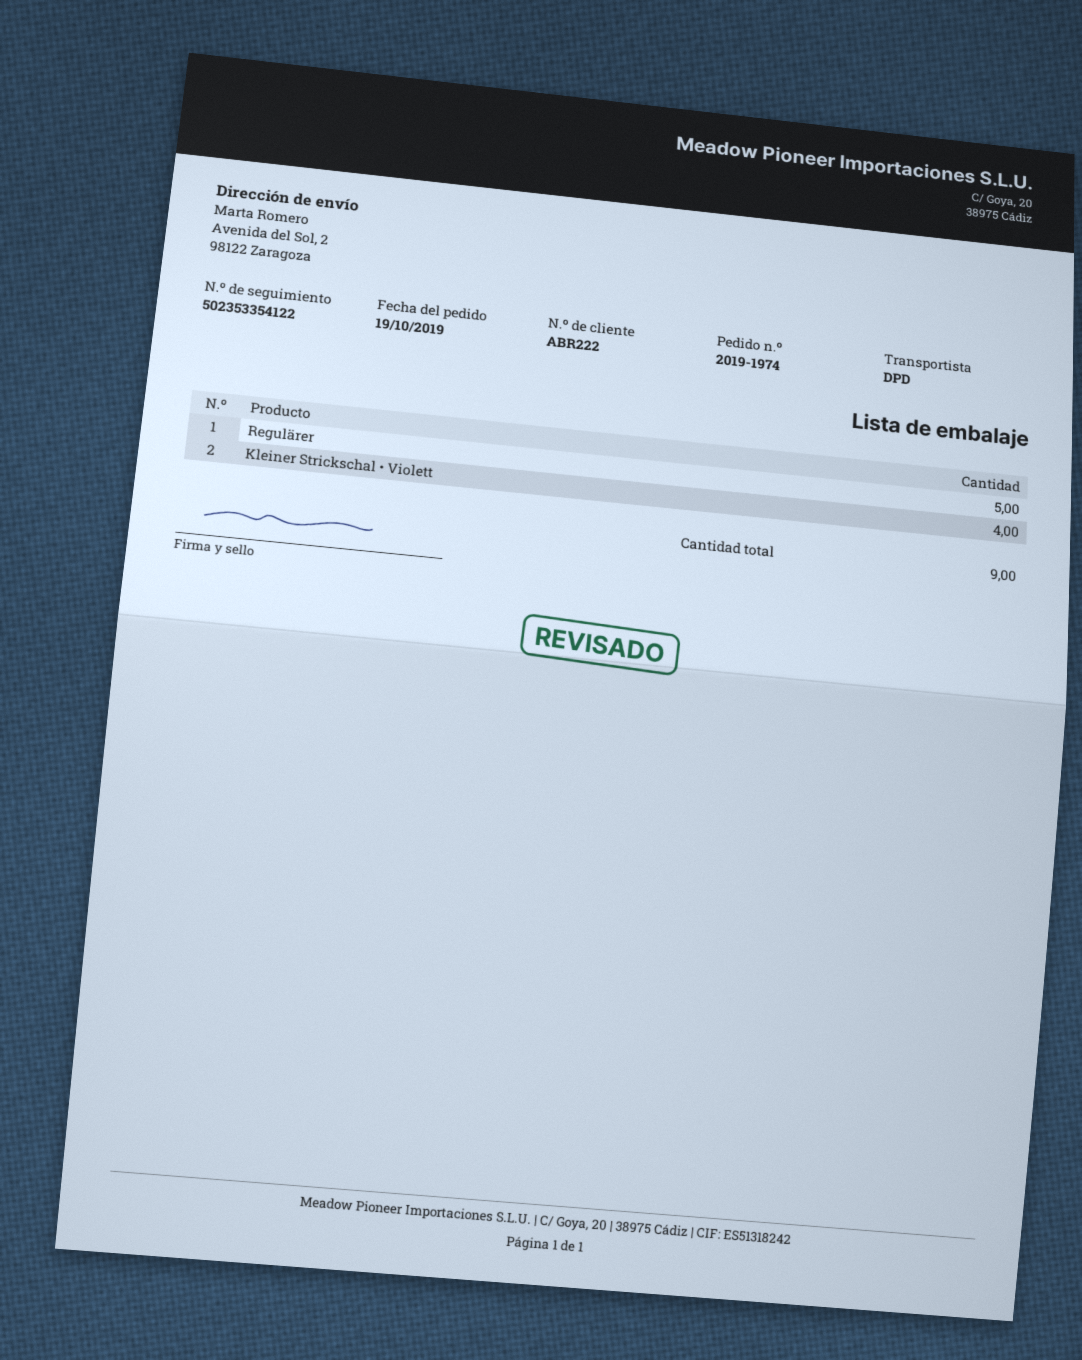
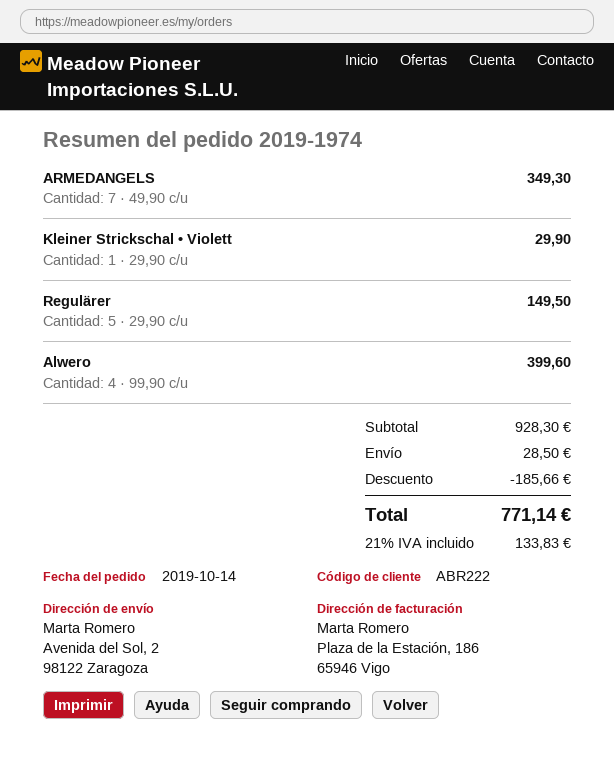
order date: 2019-10-19 -> 2019-10-14
Kleiner Strickschal • Violett: 4 -> 1
ARMEDANGELS: none -> 7
Alwero: none -> 4

